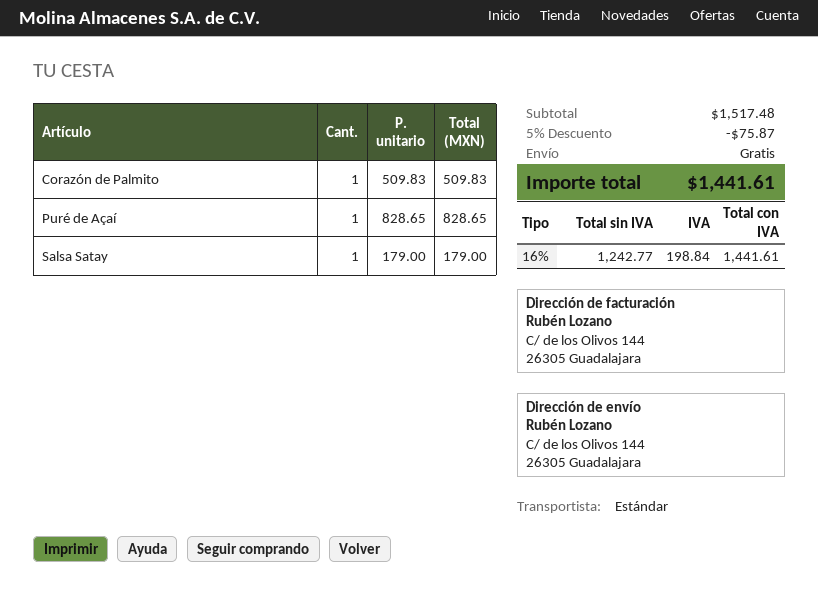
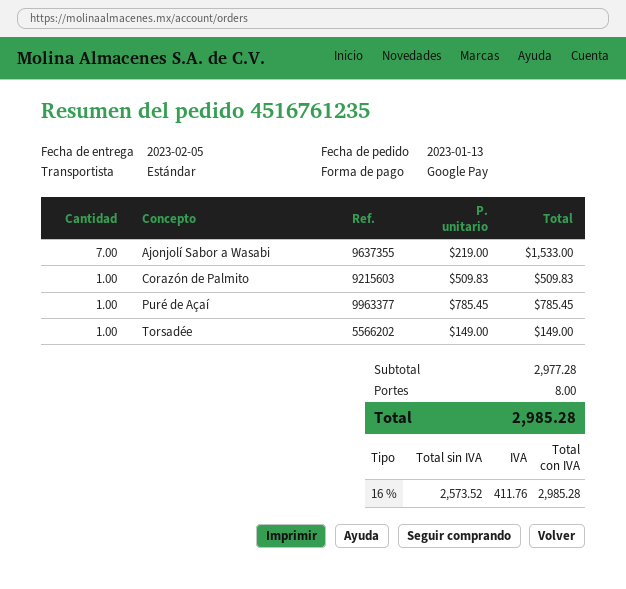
Puré de Açaí: 1 x 828.65 = 828.65 -> 1 x 785.45 = 785.45
Salsa Satay: 1 x 179.00 = 179.00 -> none
Ajonjolí Sabor a Wasabi: none -> 7 x 219.00 = 1533.00
Torsadée: none -> 1 x 149.00 = 149.00
subtotal: 1517.48 -> 2977.28
discount: 5% = 75.87 -> none
shipping: 0.00 -> 8.00
net: 1242.77 -> 2573.52
tax: 16% = 198.84 -> 16% = 411.76
total: 1441.61 -> 2985.28

